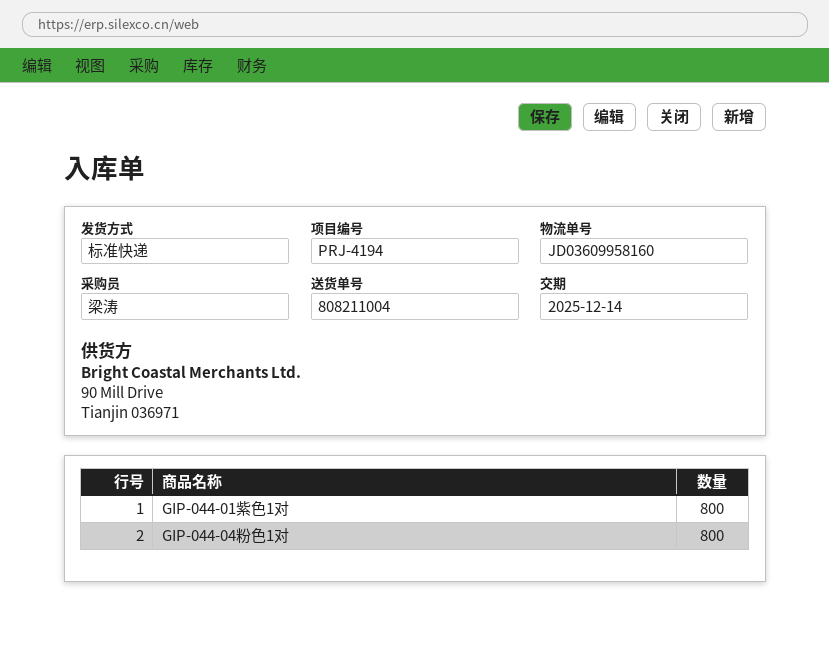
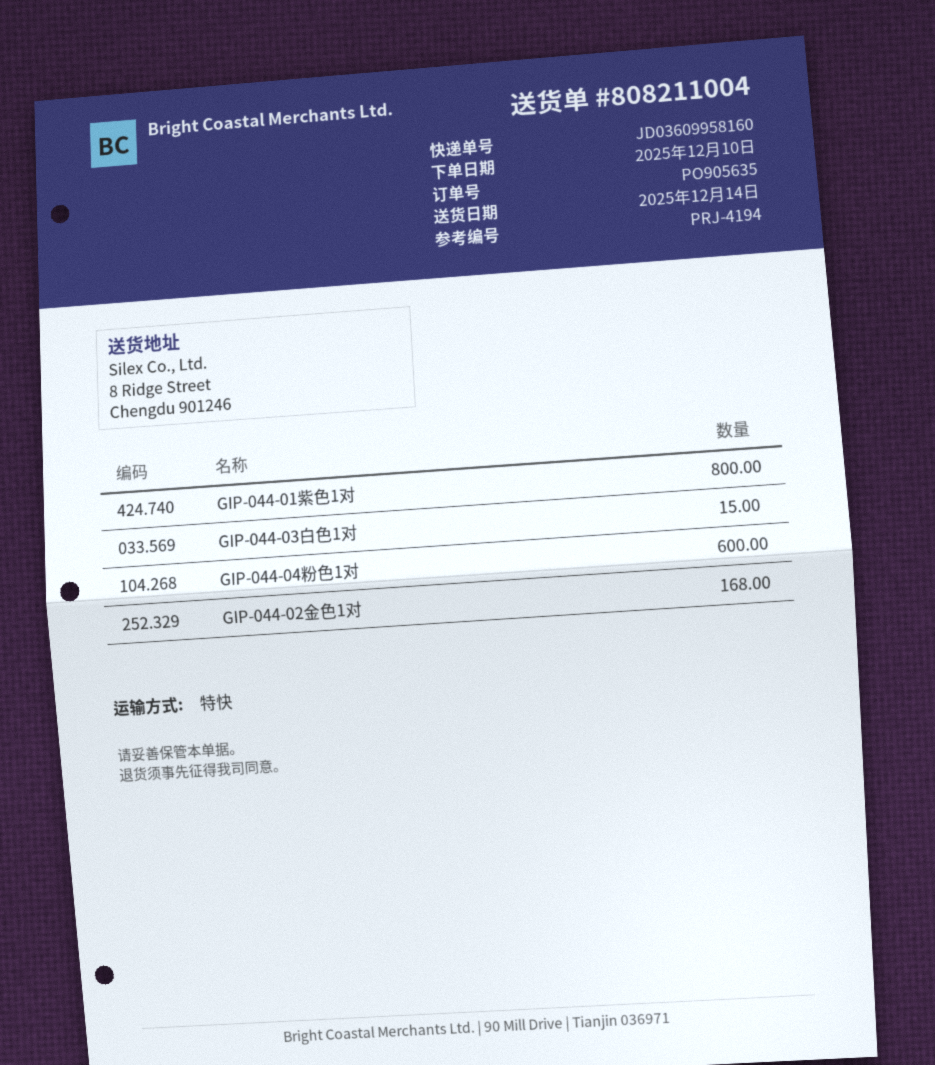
shipping method: standard -> express
GIP-044-04粉色1对: 800 -> 600
GIP-044-03白色1对: none -> 15
GIP-044-02金色1对: none -> 168

